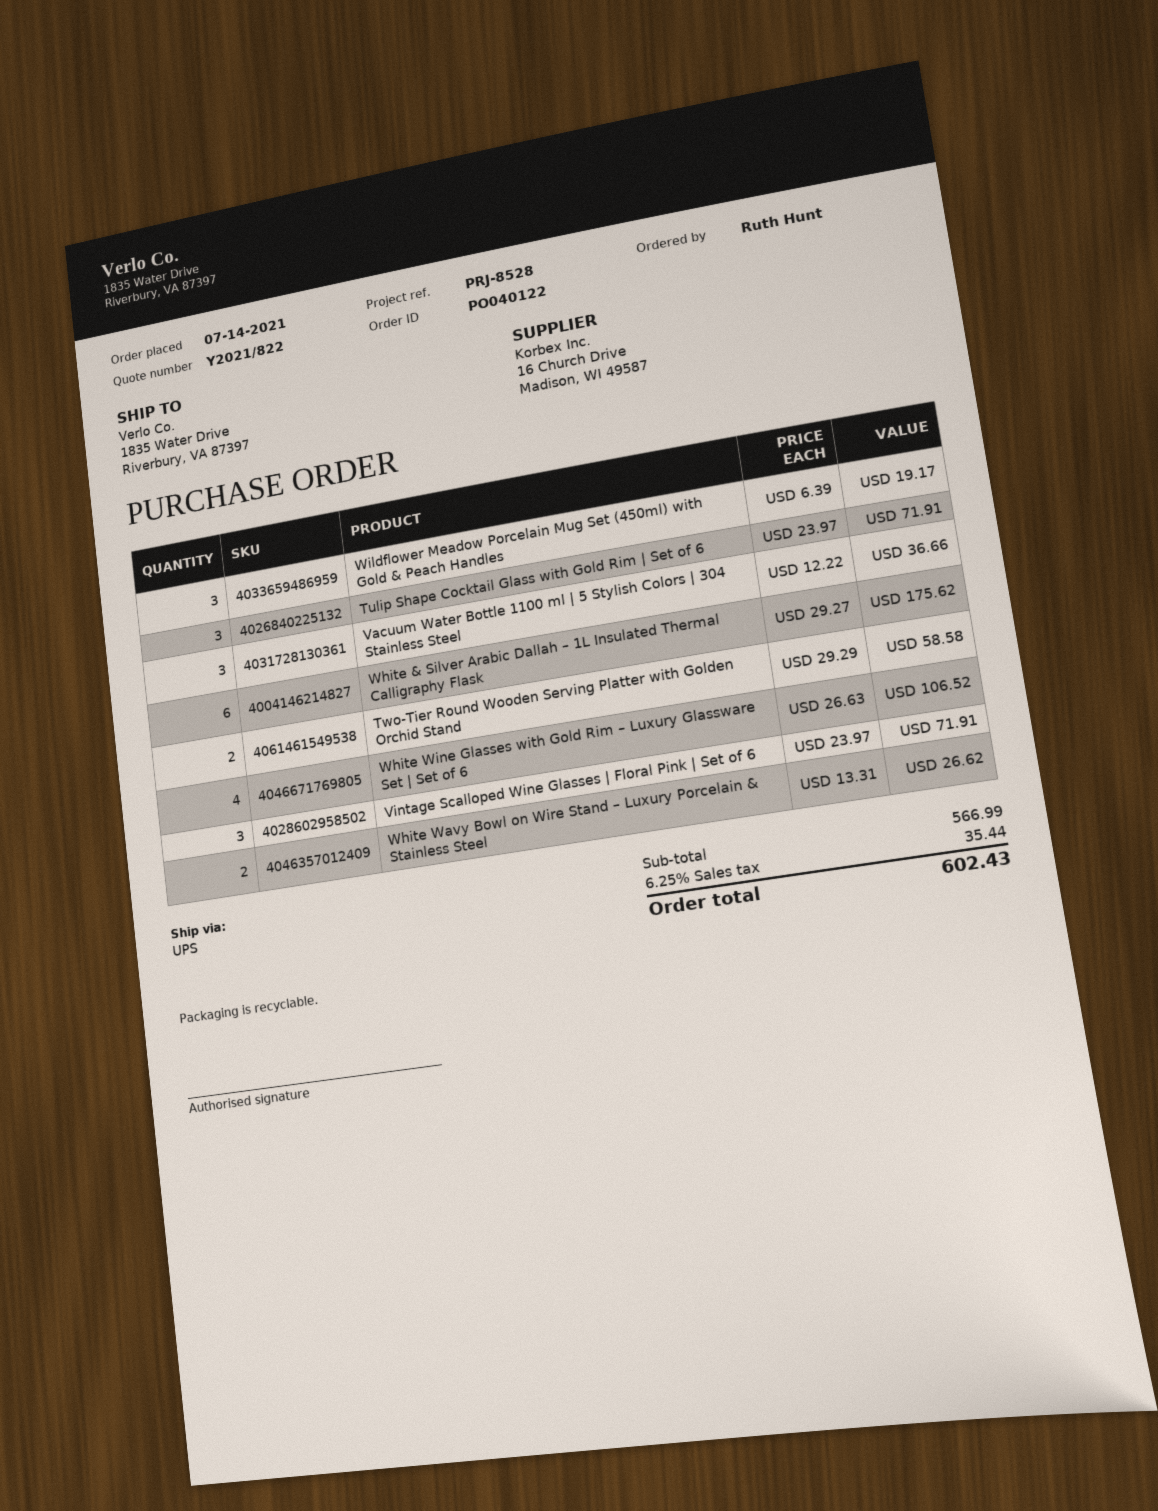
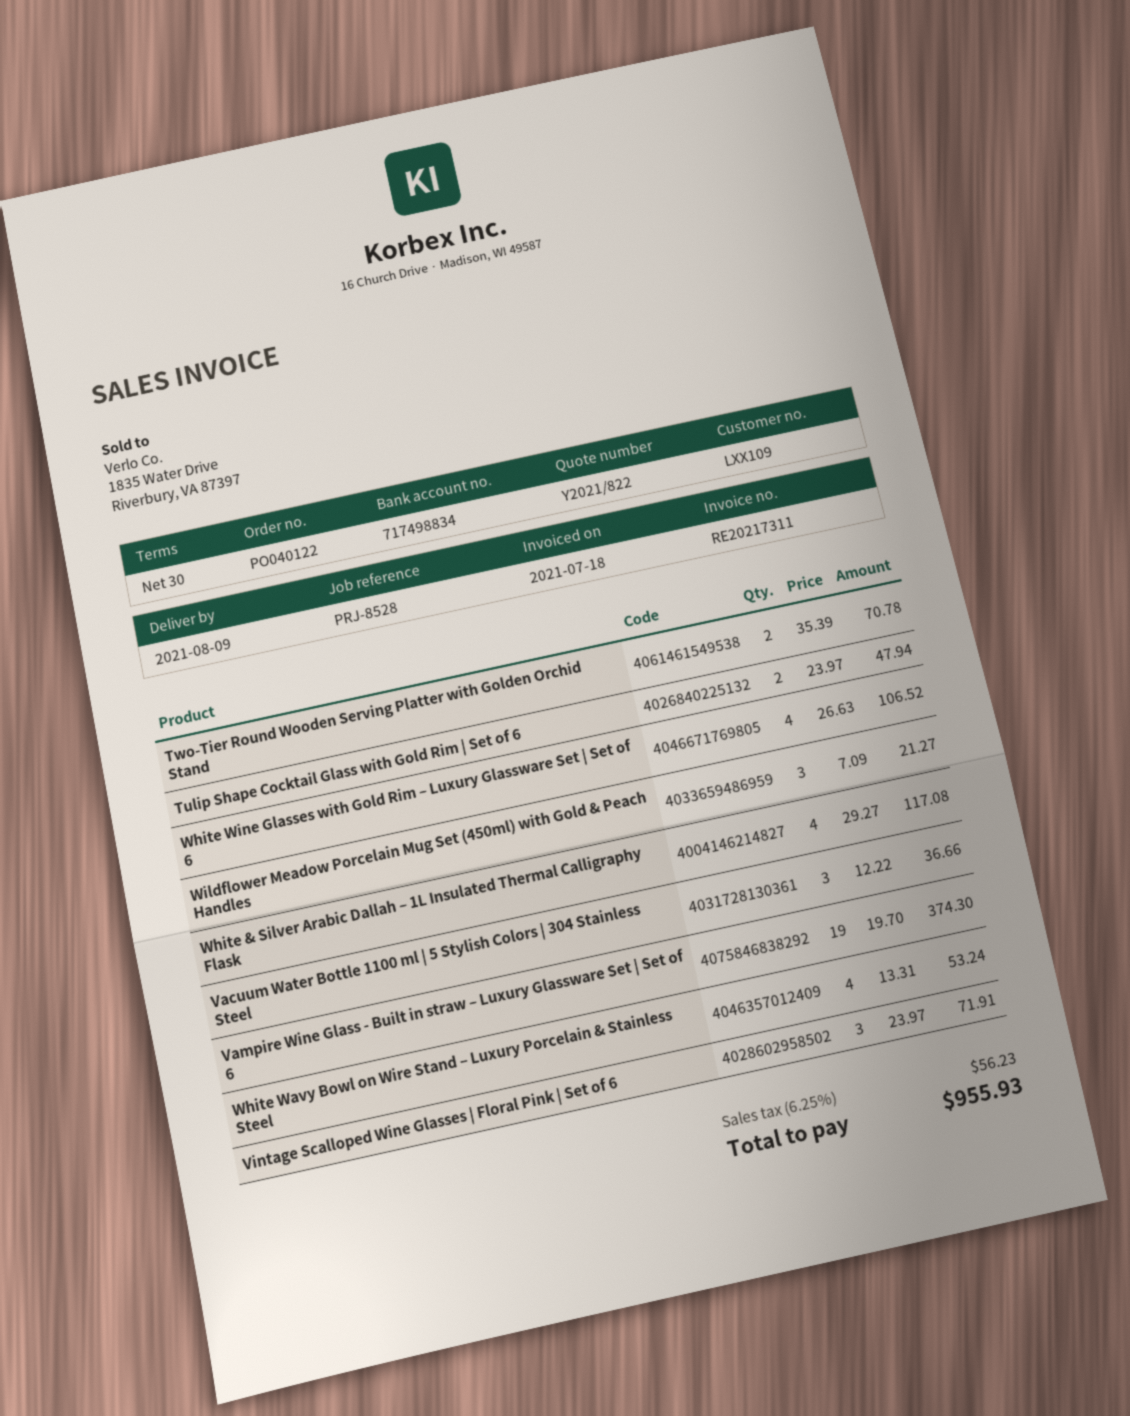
Wildflower Meadow Porcelain Mug Set (450ml) with Gold & Peach Handles: 3 x 6.39 = 19.17 -> 3 x 7.09 = 21.27
Tulip Shape Cocktail Glass with Gold Rim | Set of 6: 3 x 23.97 = 71.91 -> 2 x 23.97 = 47.94
White & Silver Arabic Dallah – 1L Insulated Thermal Calligraphy Flask: 6 x 29.27 = 175.62 -> 4 x 29.27 = 117.08
Two-Tier Round Wooden Serving Platter with Golden Orchid Stand: 2 x 29.29 = 58.58 -> 2 x 35.39 = 70.78
White Wavy Bowl on Wire Stand – Luxury Porcelain & Stainless Steel: 2 x 13.31 = 26.62 -> 4 x 13.31 = 53.24
Vampire Wine Glass - Built in straw – Luxury Glassware Set | Set of 6: none -> 19 x 19.70 = 374.30
tax: 6.25% = 35.44 -> 6.25% = 56.23
total: 602.43 -> 955.93

